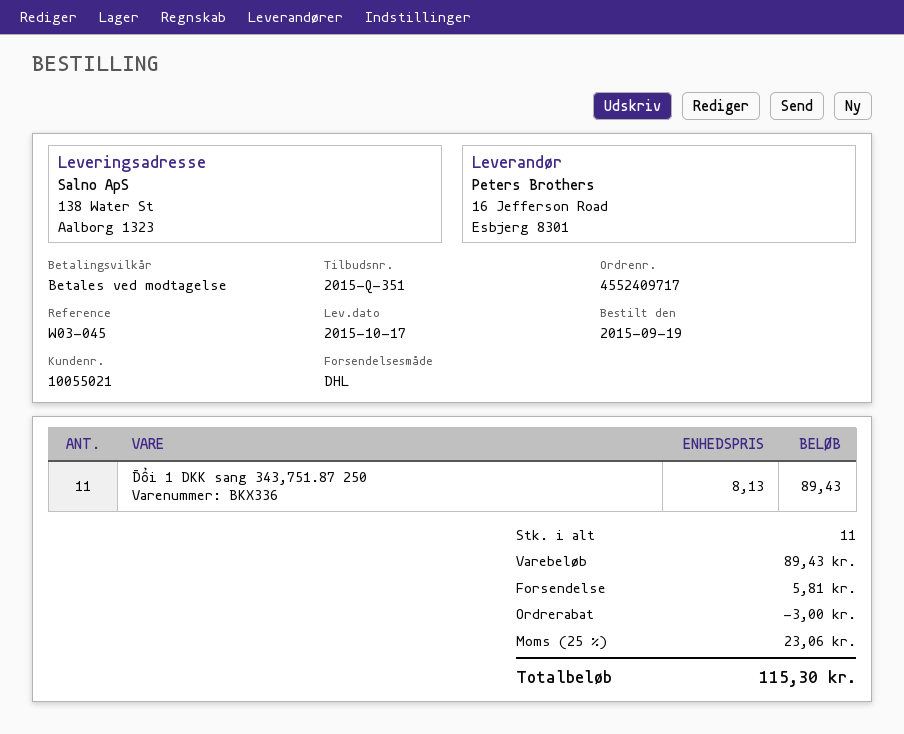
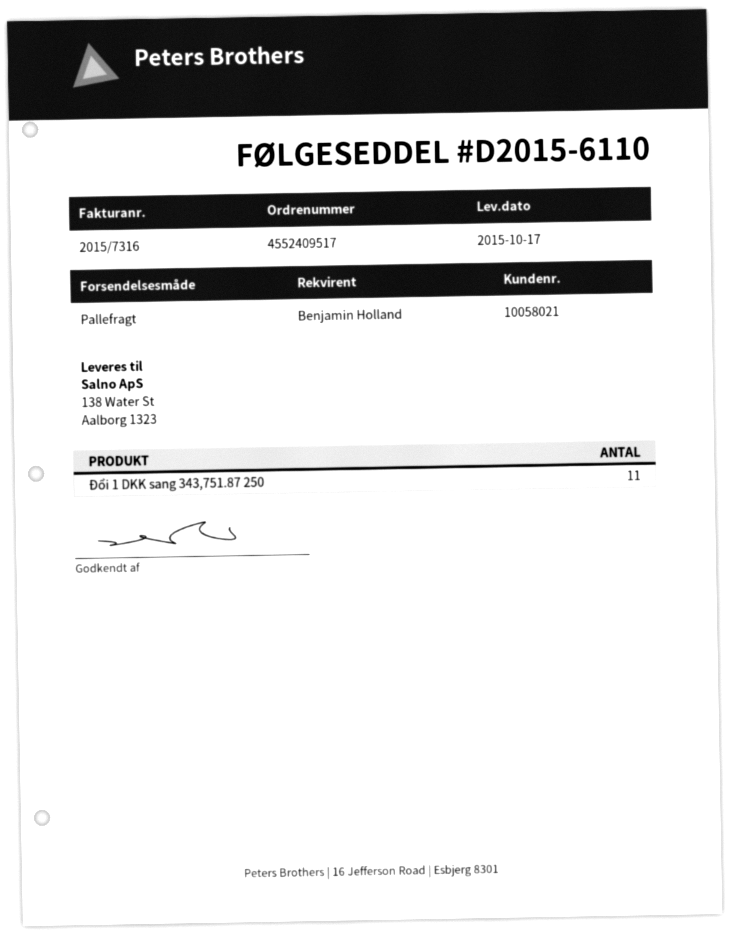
order number: 4552409717 -> 4552409517
customer number: 10055021 -> 10058021
shipping method: DHL -> pallet freight

